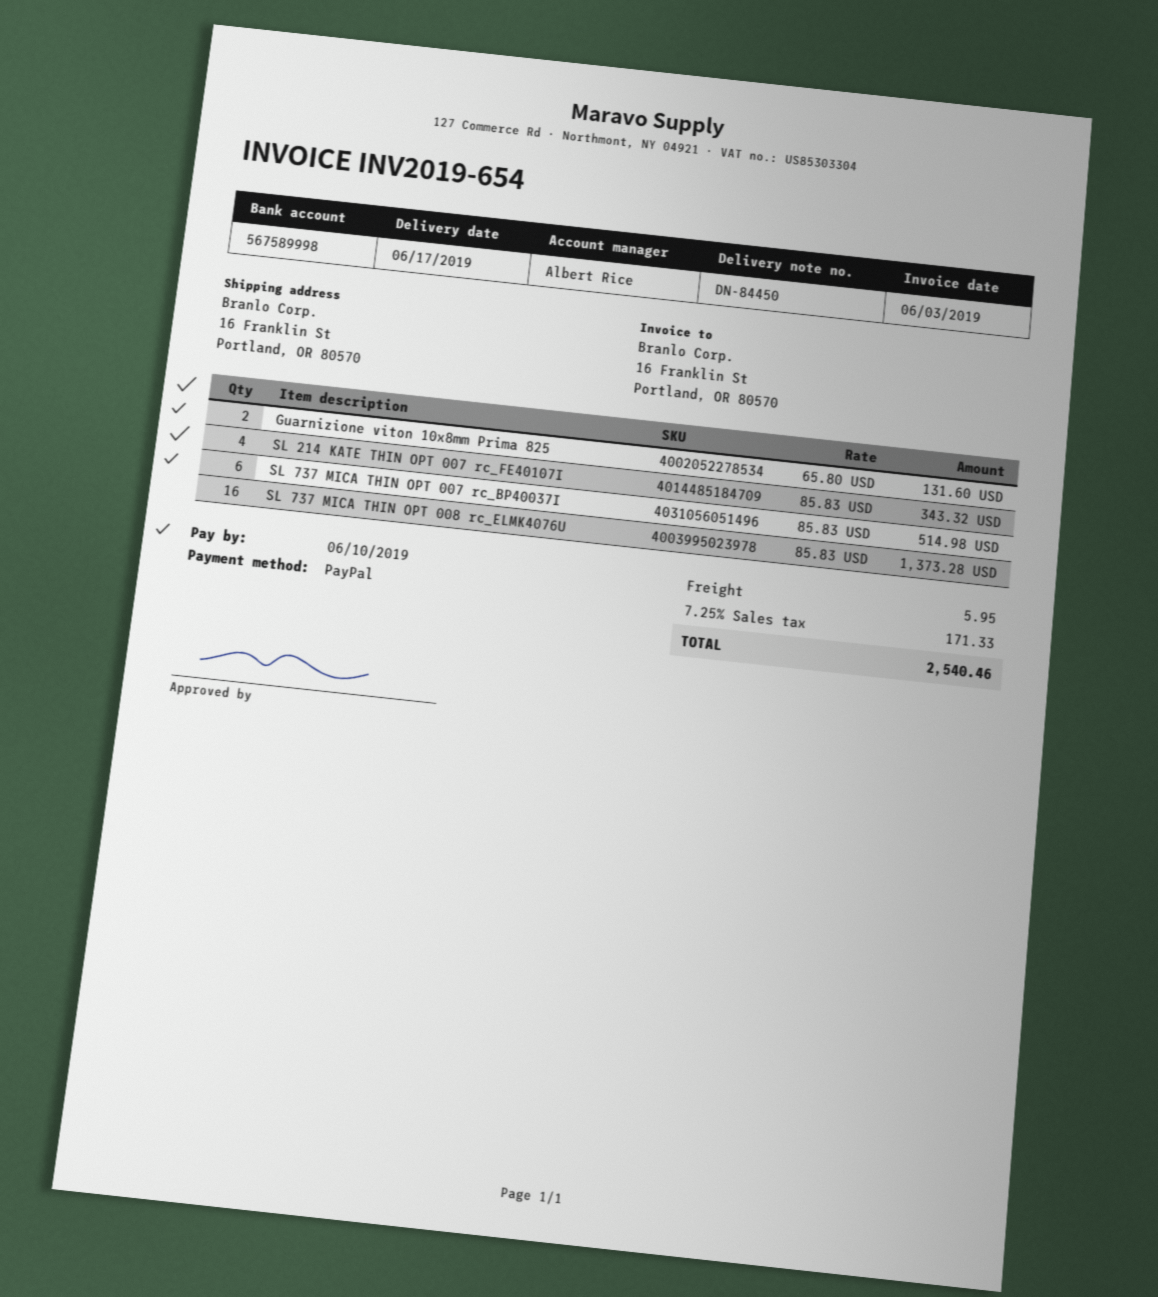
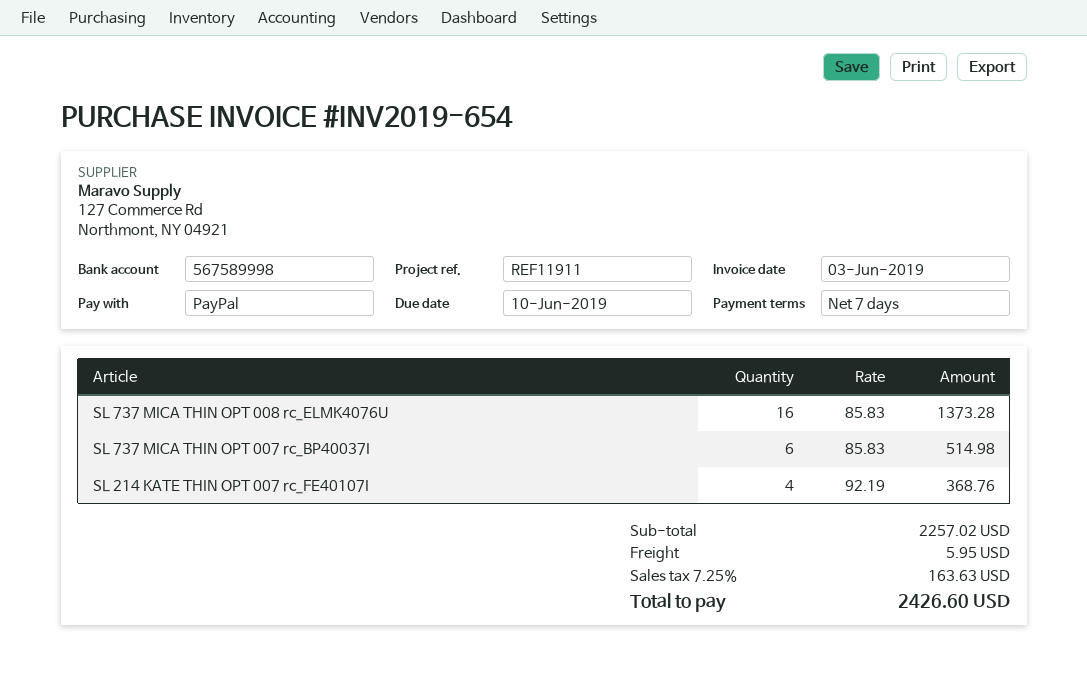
Guarnizione viton 10x8mm Prima 825: 2 x 65.80 = 131.60 -> none
SL 214 KATE THIN OPT 007 rc_FE40107I: 4 x 85.83 = 343.32 -> 4 x 92.19 = 368.76
tax: 7.25% = 171.33 -> 7.25% = 163.63
total: 2540.46 -> 2426.60

